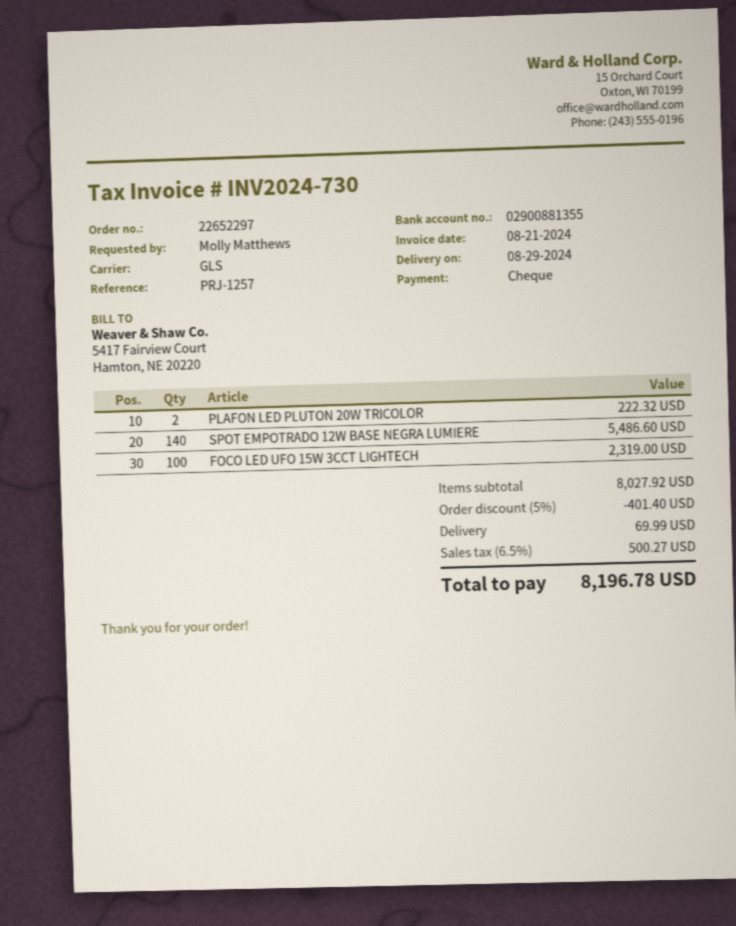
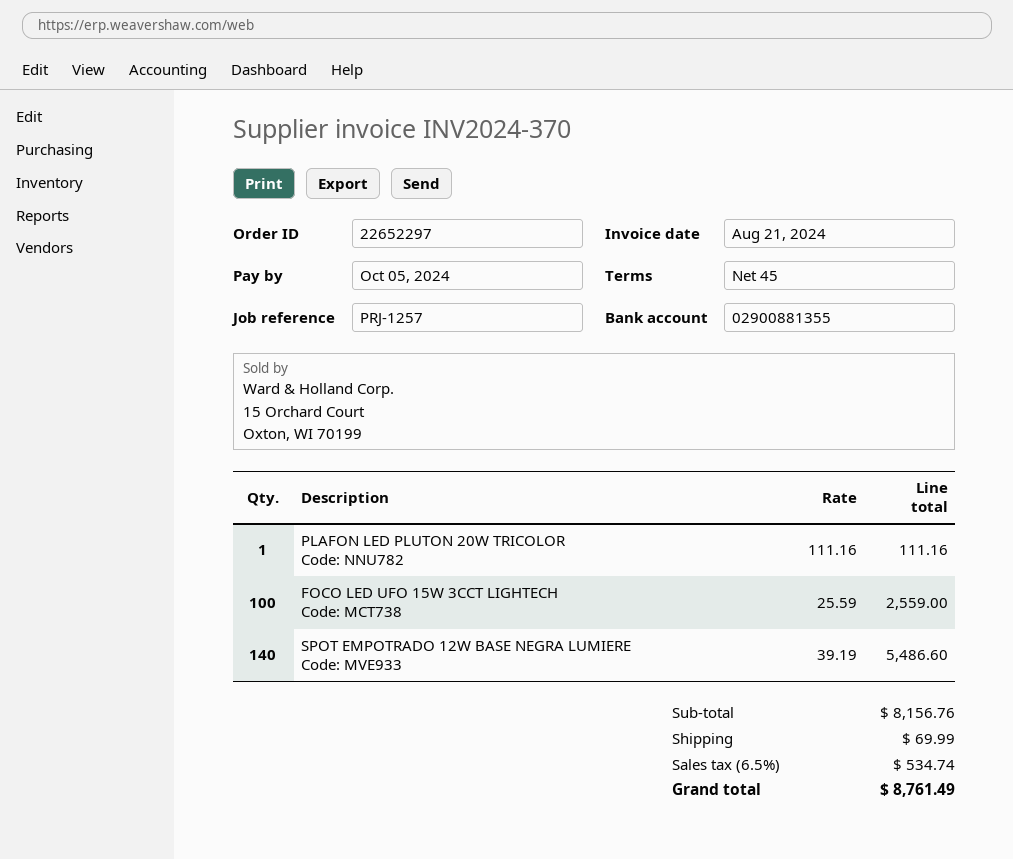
invoice number: INV2024-730 -> INV2024-370
PLAFON LED PLUTON 20W TRICOLOR: 2 for 222.32 -> 1 for 111.16
FOCO LED UFO 15W 3CCT LIGHTECH: 100 for 2319.00 -> 100 for 2559.00
subtotal: 8027.92 -> 8156.76
discount: 5% = 401.40 -> none
tax: 6.5% = 500.27 -> 6.5% = 534.74
total: 8196.78 -> 8761.49

